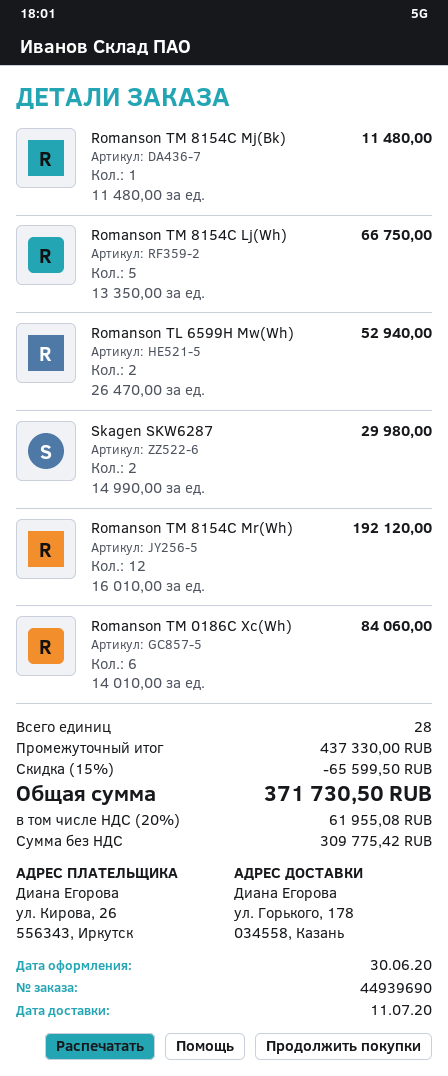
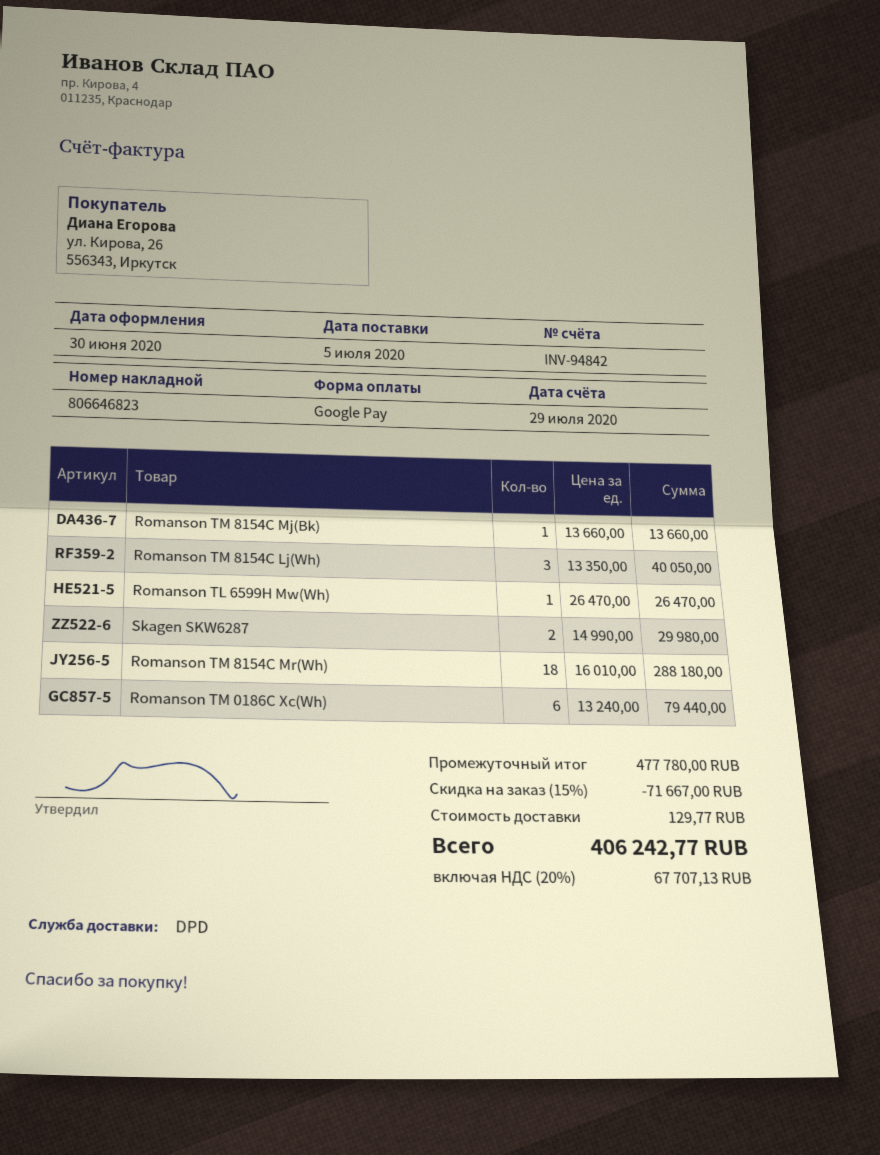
delivery date: 2020-07-11 -> 2020-07-05
Romanson TM 8154C Mj(Bk): 1 x 11480.00 = 11480.00 -> 1 x 13660.00 = 13660.00
Romanson TM 8154C Lj(Wh): 5 x 13350.00 = 66750.00 -> 3 x 13350.00 = 40050.00
Romanson TL 6599H Mw(Wh): 2 x 26470.00 = 52940.00 -> 1 x 26470.00 = 26470.00
Romanson TM 8154C Mr(Wh): 12 x 16010.00 = 192120.00 -> 18 x 16010.00 = 288180.00
Romanson TM 0186C Xc(Wh): 6 x 14010.00 = 84060.00 -> 6 x 13240.00 = 79440.00
subtotal: 437330.00 -> 477780.00
discount: 15% = 65599.50 -> 15% = 71667.00
shipping: none -> 129.77
tax: 20% = 61955.08 -> 20% = 67707.13
total: 371730.50 -> 406242.77

